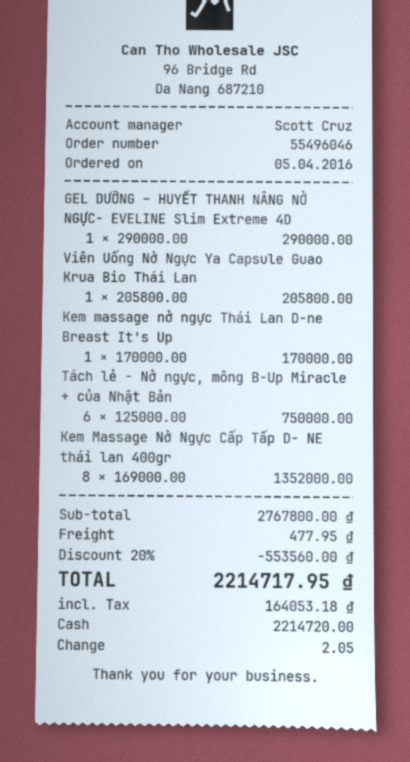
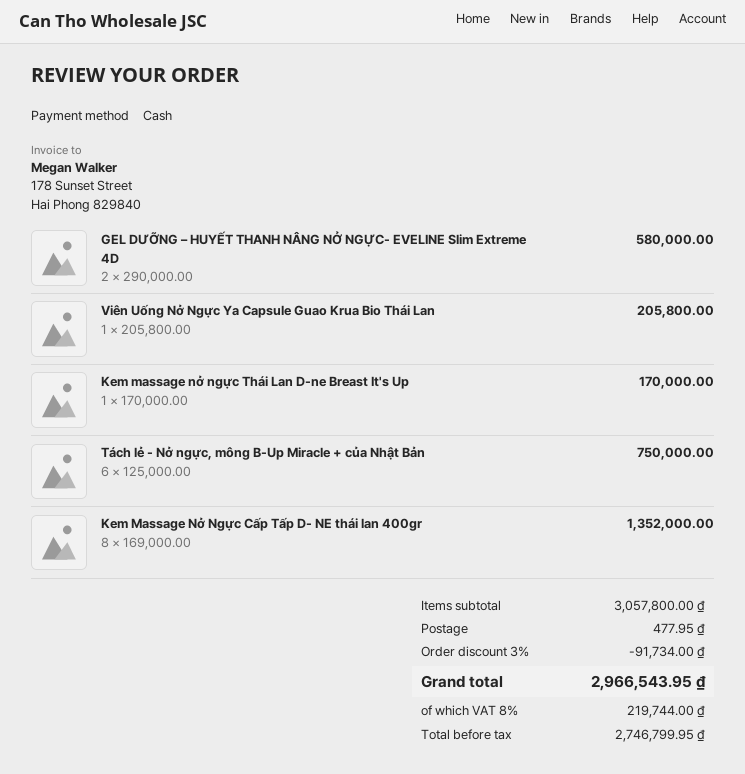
GEL DƯỠNG – HUYẾT THANH NÂNG NỞ NGỰC- EVELINE Slim Extreme 4D: 1 x 290000.00 = 290000.00 -> 2 x 290000.00 = 580000.00
subtotal: 2767800.00 -> 3057800.00
discount: 20% = 553560.00 -> 3% = 91734.00
tax: 164053.18 -> 219744.00
total: 2214717.95 -> 2966543.95

